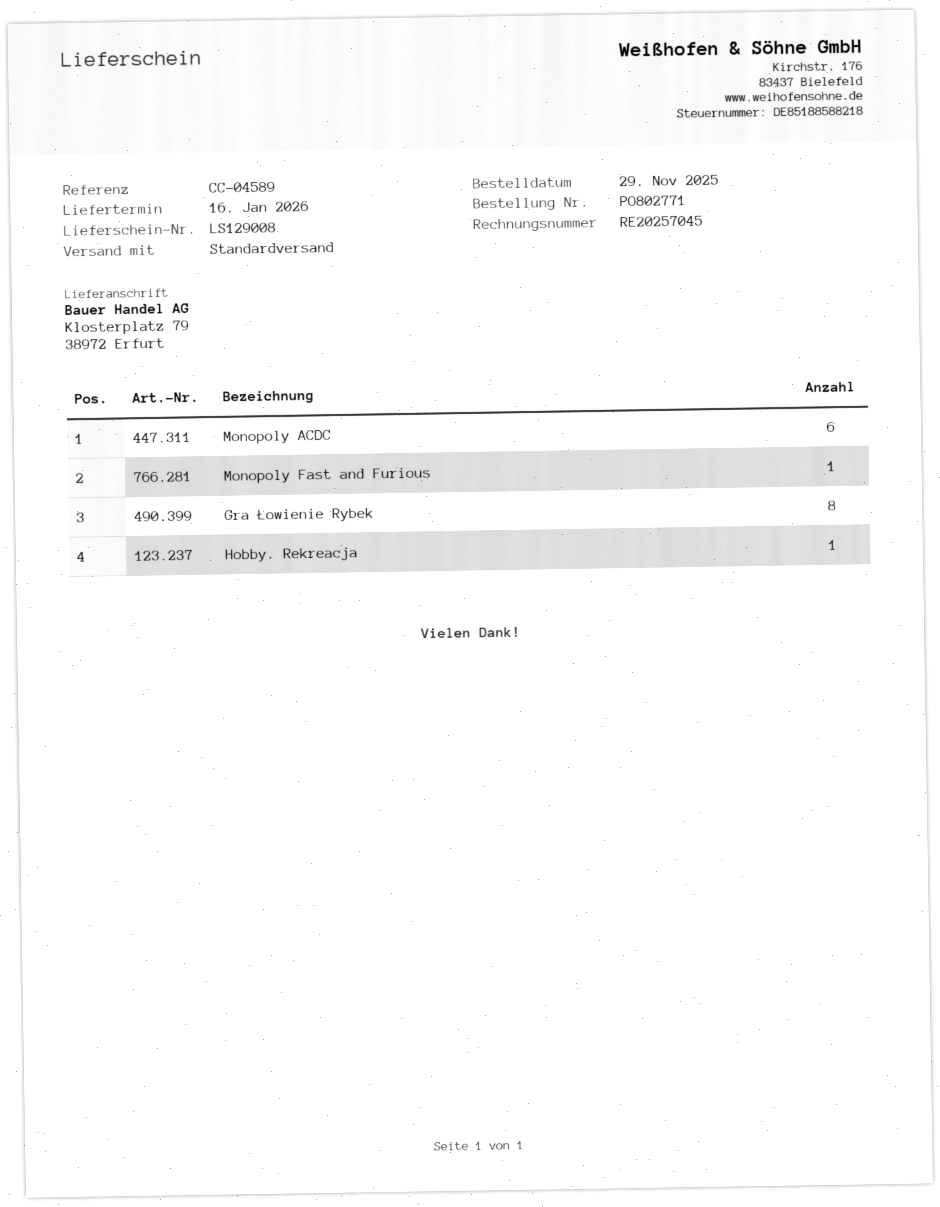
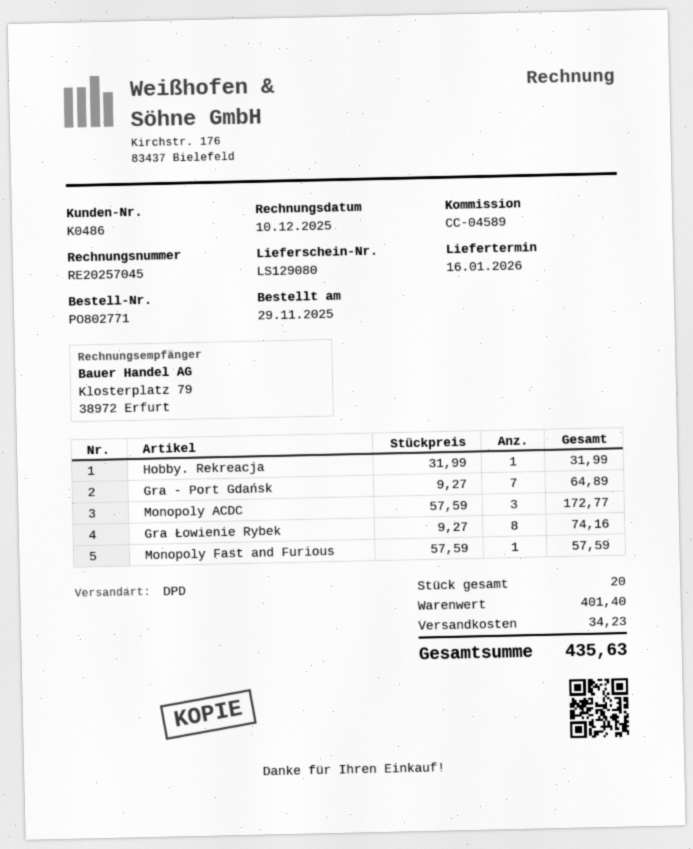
delivery note number: LS129008 -> LS129080
shipping method: standard -> DPD
Monopoly ACDC: 6 -> 3
Gra - Port Gdańsk: none -> 7

